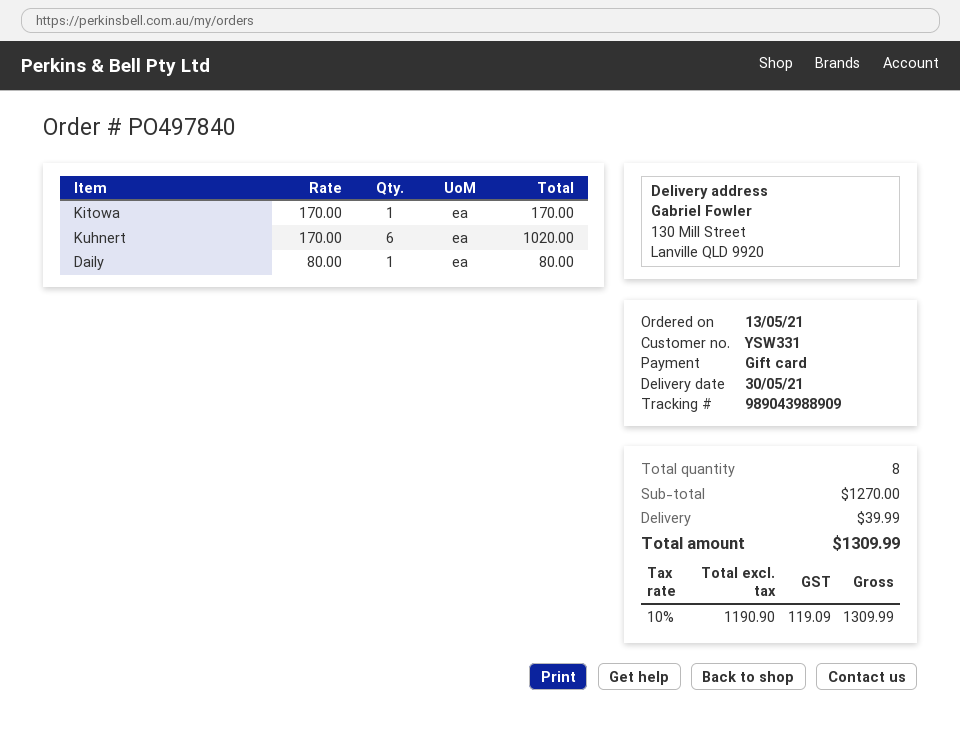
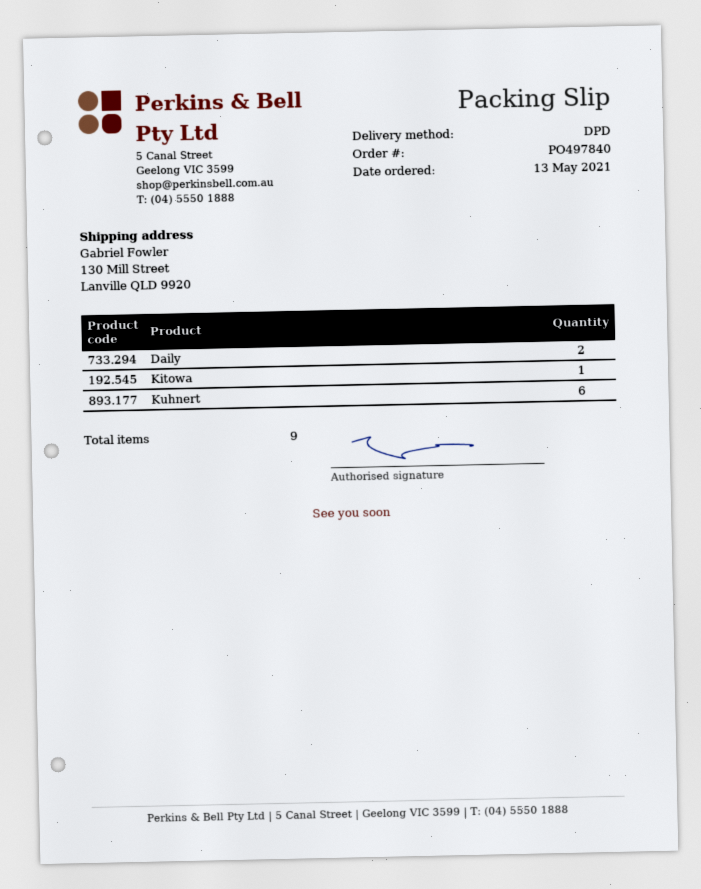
Daily: 1 -> 2
total quantity: 8 -> 9

